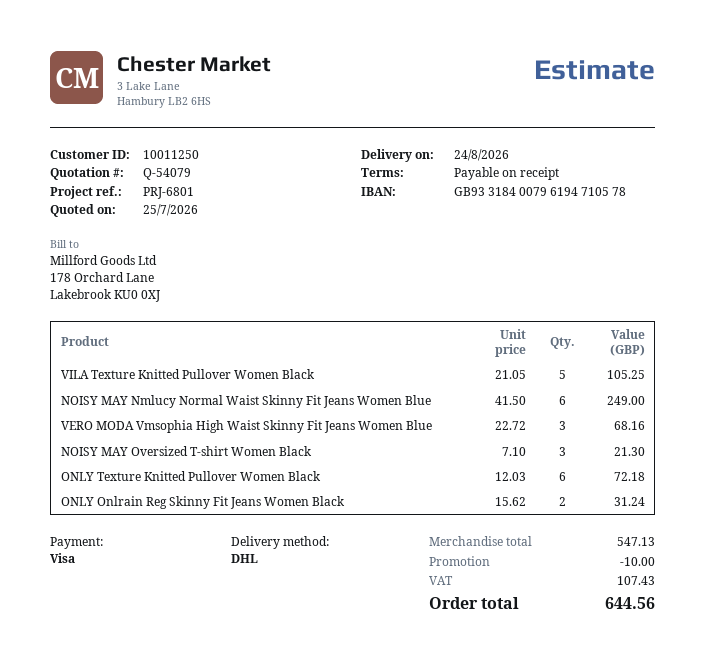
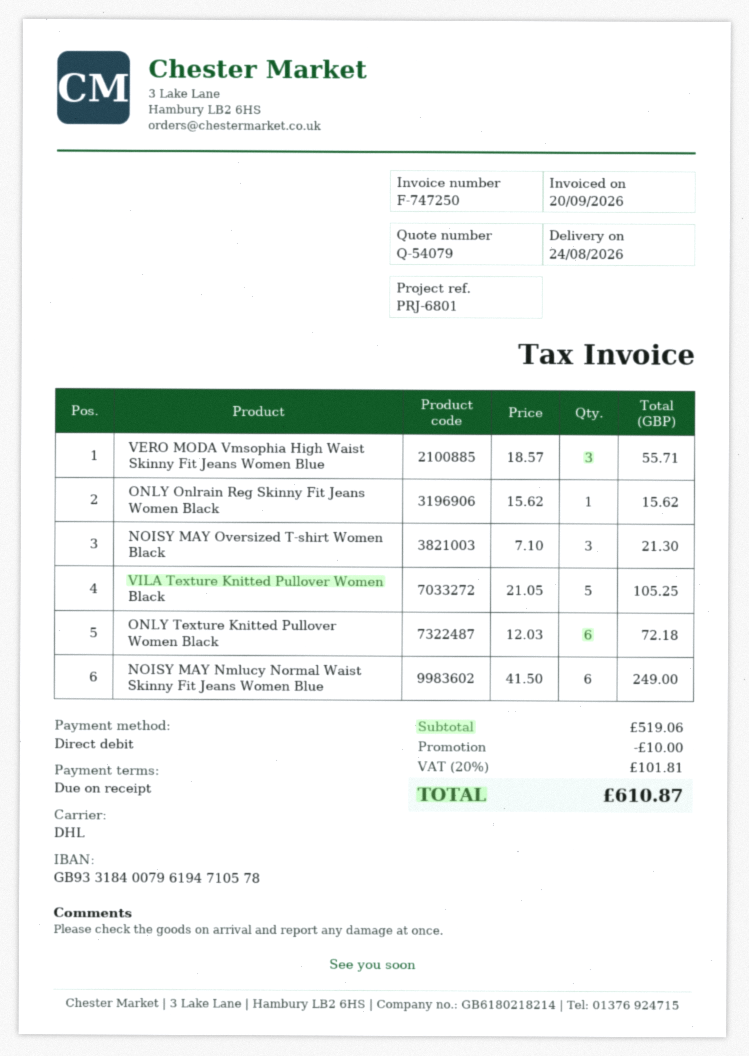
payment method: Visa -> direct debit
VERO MODA Vmsophia High Waist Skinny Fit Jeans Women Blue: 3 x 22.72 = 68.16 -> 3 x 18.57 = 55.71
ONLY Onlrain Reg Skinny Fit Jeans Women Black: 2 x 15.62 = 31.24 -> 1 x 15.62 = 15.62
subtotal: 547.13 -> 519.06
tax: 107.43 -> 101.81
total: 644.56 -> 610.87

